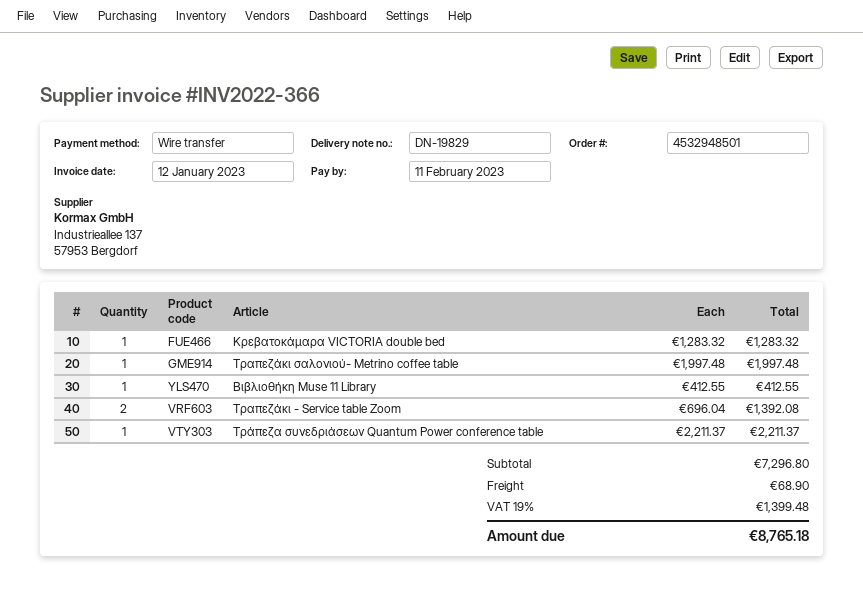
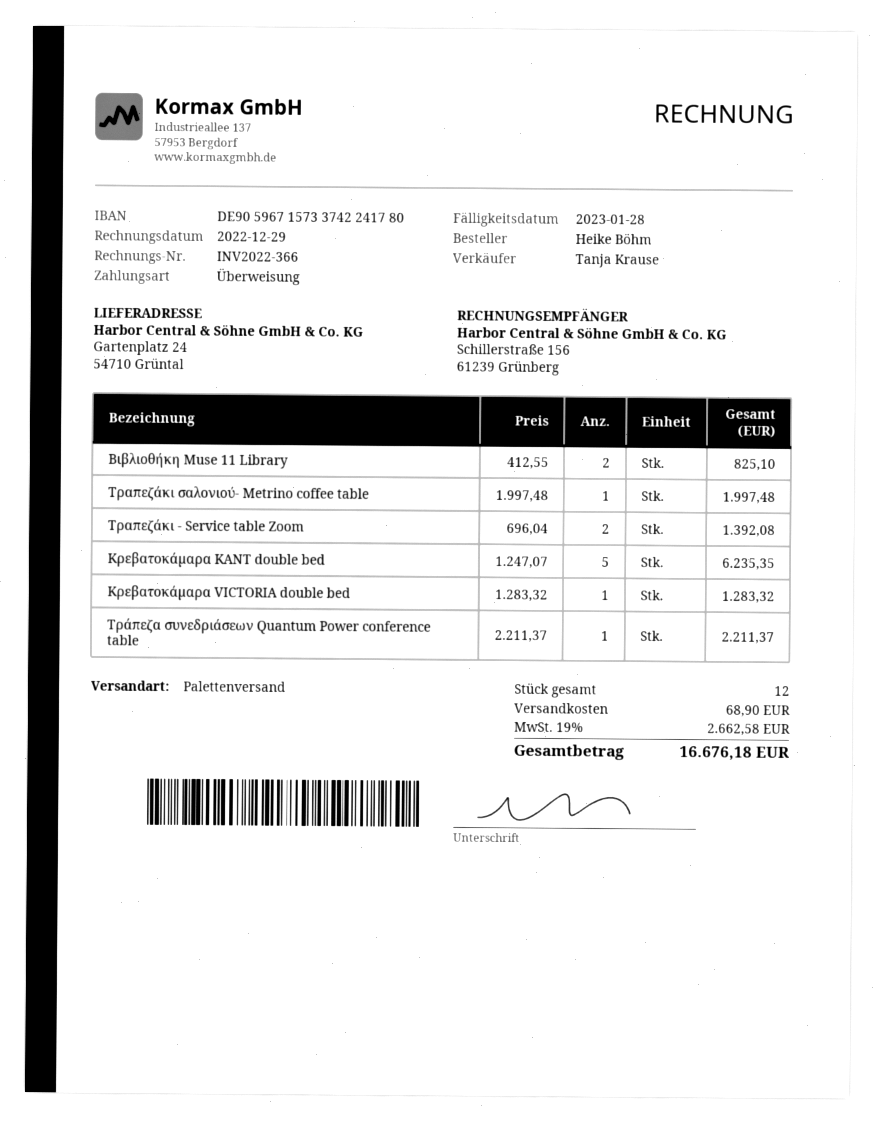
invoice date: 2023-01-12 -> 2022-12-29
due date: 2023-02-11 -> 2023-01-28
Βιβλιοθήκη Muse 11 Library: 1 x 412.55 = 412.55 -> 2 x 412.55 = 825.10
Κρεβατοκάμαρα KANT double bed: none -> 5 x 1247.07 = 6235.35
tax: 19% = 1399.48 -> 19% = 2662.58
total: 8765.18 -> 16676.18

